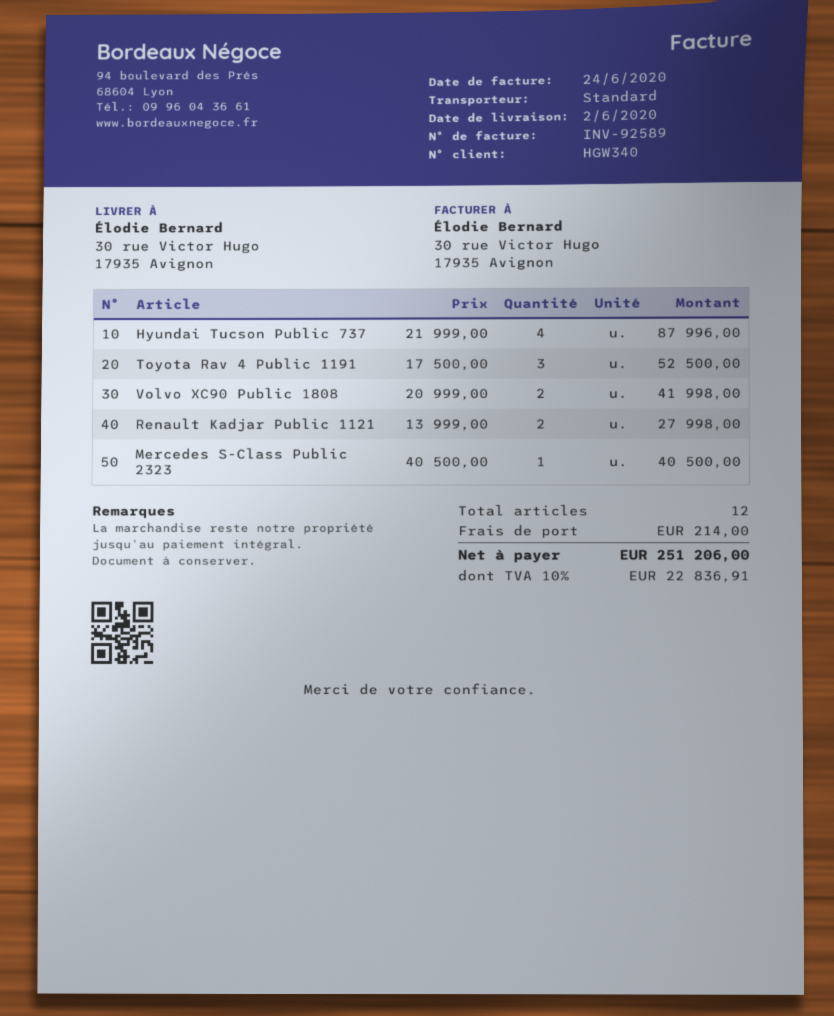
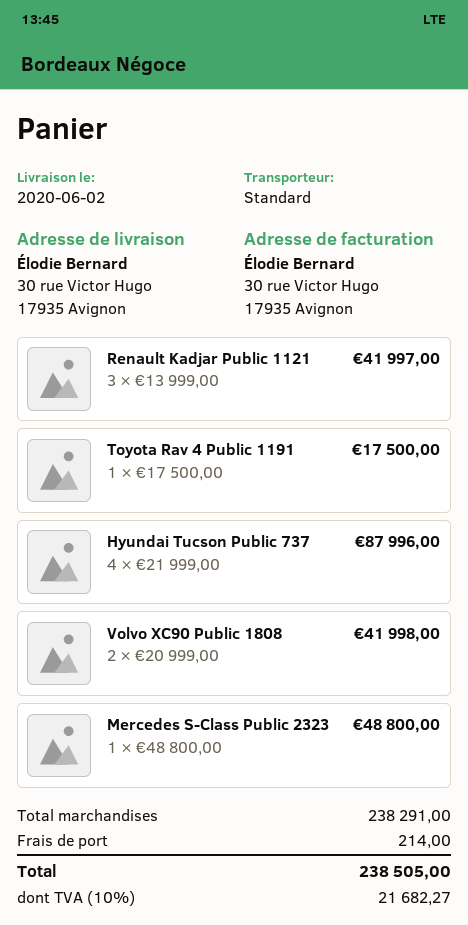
Toyota Rav 4 Public 1191: 3 x 17500.00 = 52500.00 -> 1 x 17500.00 = 17500.00
Renault Kadjar Public 1121: 2 x 13999.00 = 27998.00 -> 3 x 13999.00 = 41997.00
Mercedes S-Class Public 2323: 1 x 40500.00 = 40500.00 -> 1 x 48800.00 = 48800.00
tax: 10% = 22836.91 -> 10% = 21682.27
total: 251206.00 -> 238505.00

